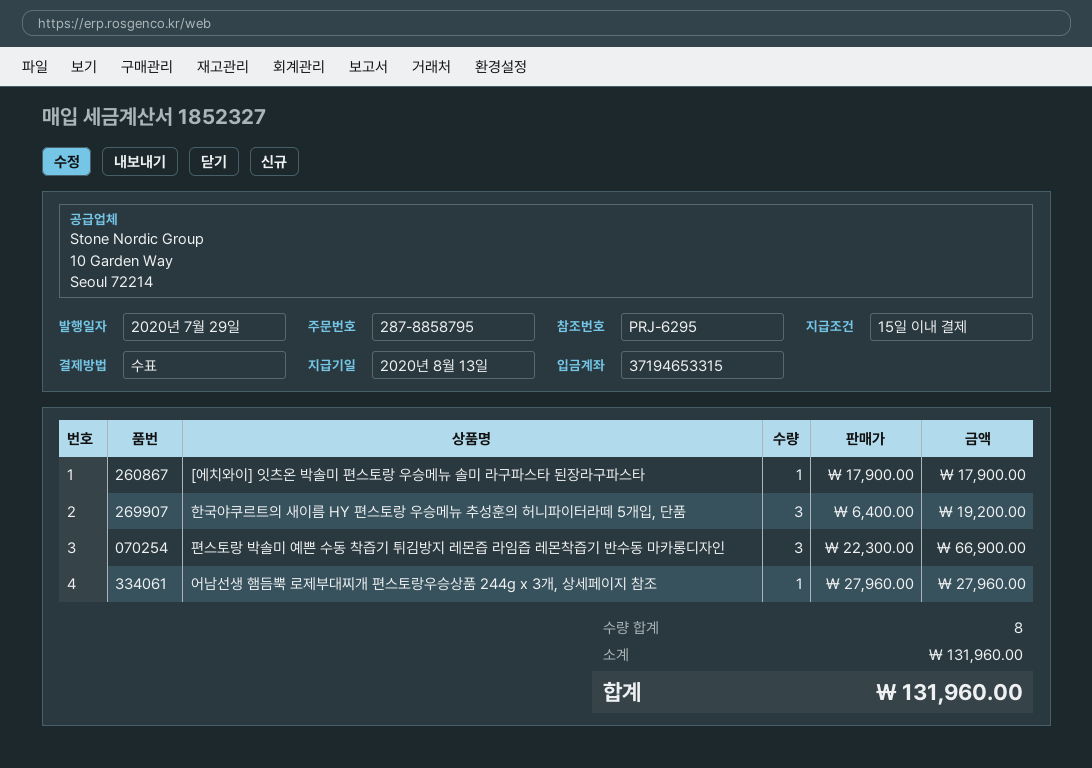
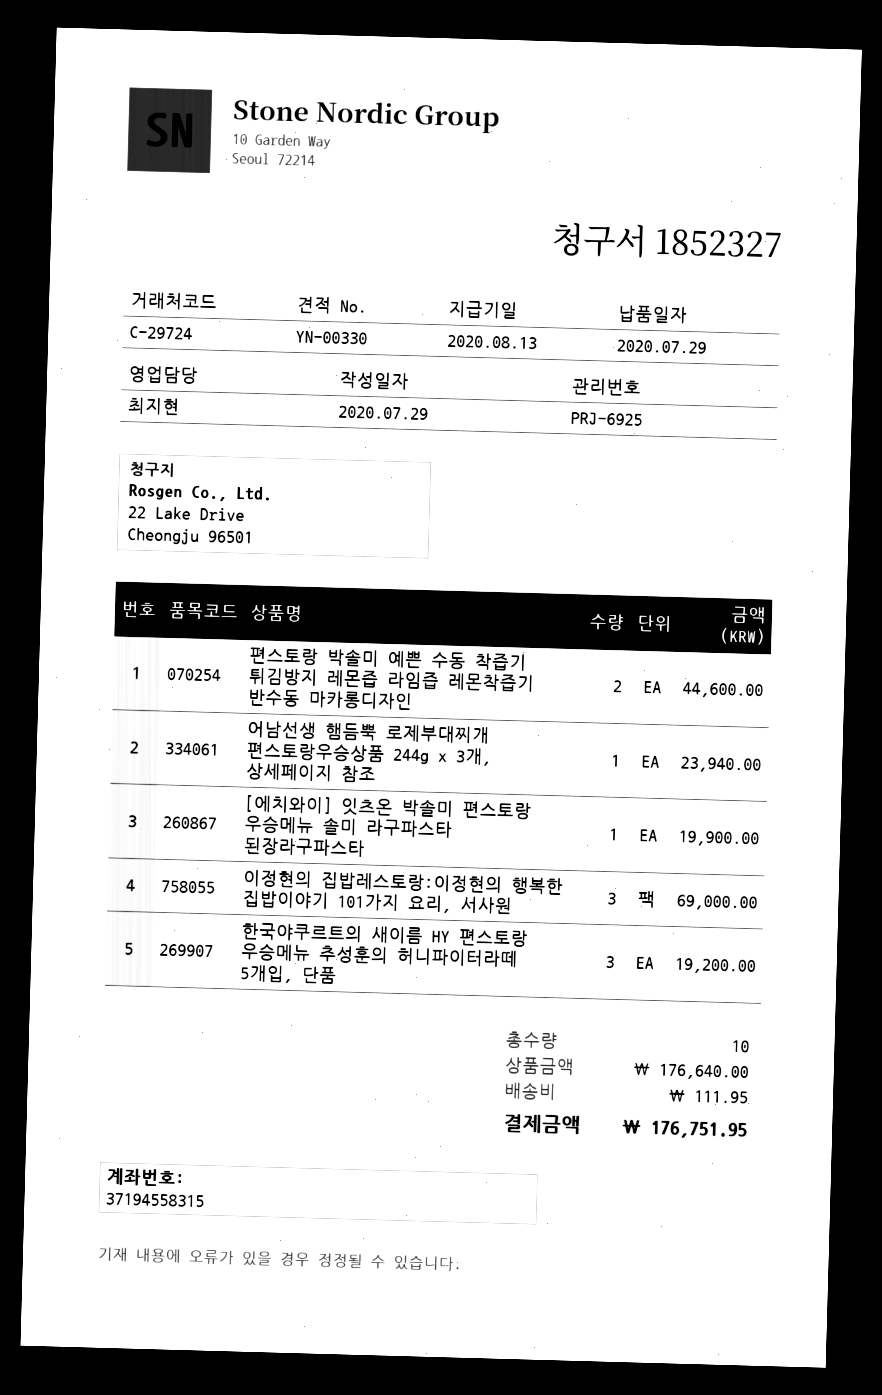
reference: PRJ-6295 -> PRJ-6925
bank account: 37194653315 -> 37194558315
[에치와이] 잇츠온 박솔미 편스토랑 우승메뉴 솔미 라구파스타 된장라구파스타: 1 for 17900.00 -> 1 for 19900.00
편스토랑 박솔미 예쁜 수동 착즙기 튀김방지 레몬즙 라임즙 레몬착즙기 반수동 마카롱디자인: 3 for 66900.00 -> 2 for 44600.00
어남선생 햄듬뿍 로제부대찌개 편스토랑우승상품 244g x 3개, 상세페이지 참조: 1 for 27960.00 -> 1 for 23940.00
이정현의 집밥레스토랑:이정현의 행복한 집밥이야기 101가지 요리, 서사원: none -> 3 for 69000.00
total quantity: 8 -> 10
subtotal: 131960.00 -> 176640.00
shipping: none -> 111.95
total: 131960.00 -> 176751.95

